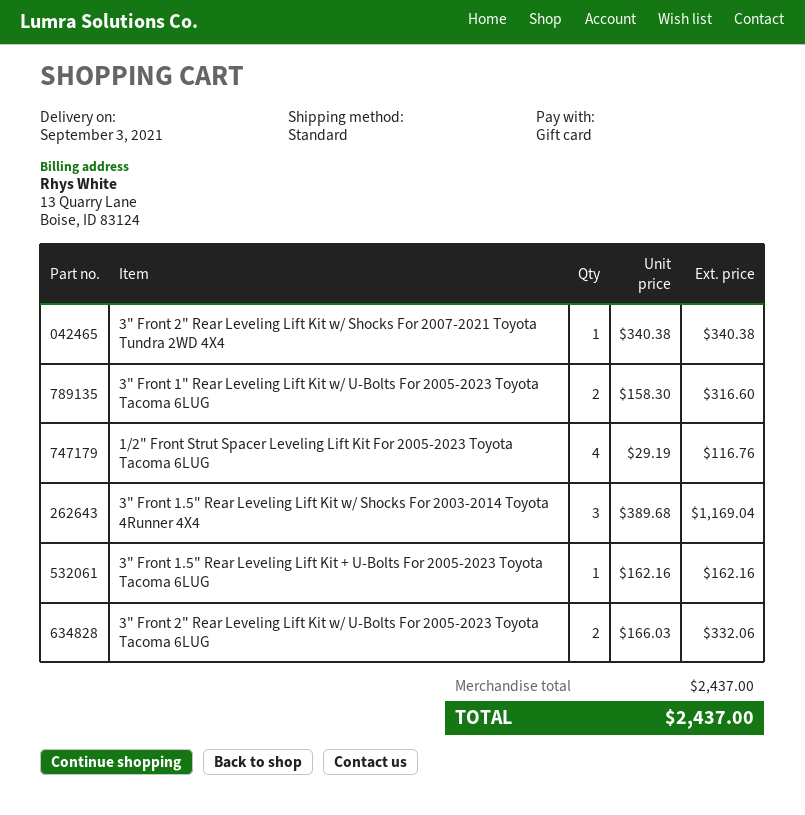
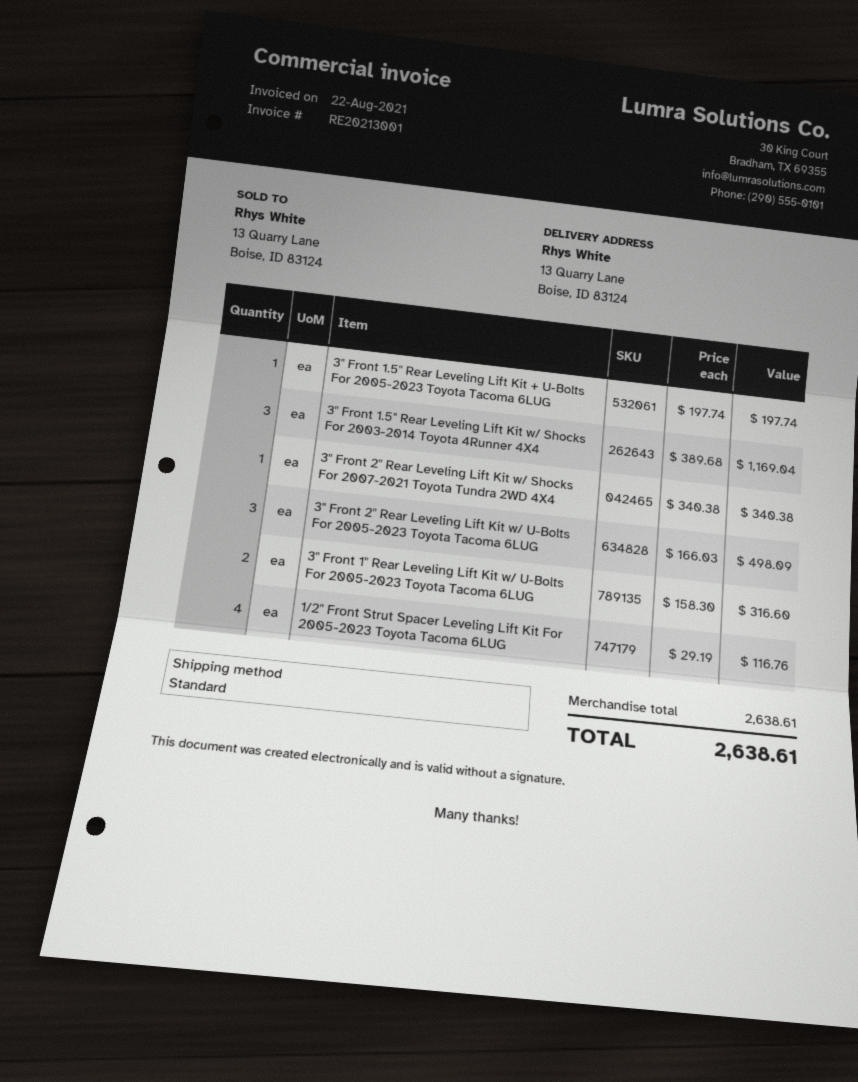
3" Front 1.5" Rear Leveling Lift Kit + U-Bolts For 2005-2023 Toyota Tacoma 6LUG: 1 x 162.16 = 162.16 -> 1 x 197.74 = 197.74
3" Front 2" Rear Leveling Lift Kit w/ U-Bolts For 2005-2023 Toyota Tacoma 6LUG: 2 x 166.03 = 332.06 -> 3 x 166.03 = 498.09
subtotal: 2437.00 -> 2638.61
total: 2437.00 -> 2638.61

